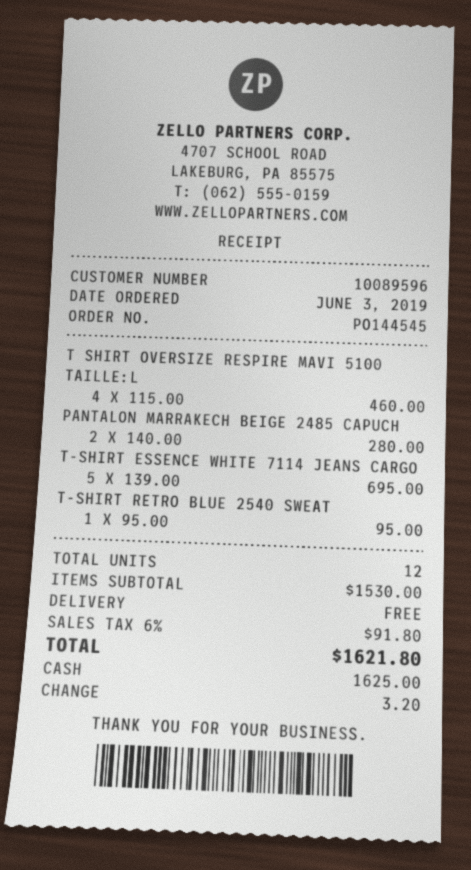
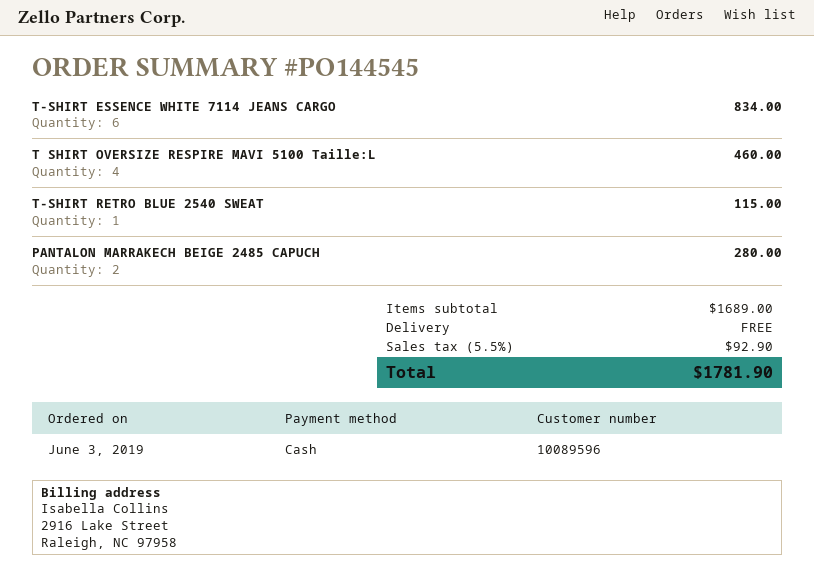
T-SHIRT ESSENCE WHITE 7114 JEANS CARGO: 5 for 695.00 -> 6 for 834.00
T-SHIRT RETRO BLUE 2540 SWEAT: 1 for 95.00 -> 1 for 115.00
subtotal: 1530.00 -> 1689.00
tax: 6% = 91.80 -> 5.5% = 92.90
total: 1621.80 -> 1781.90

